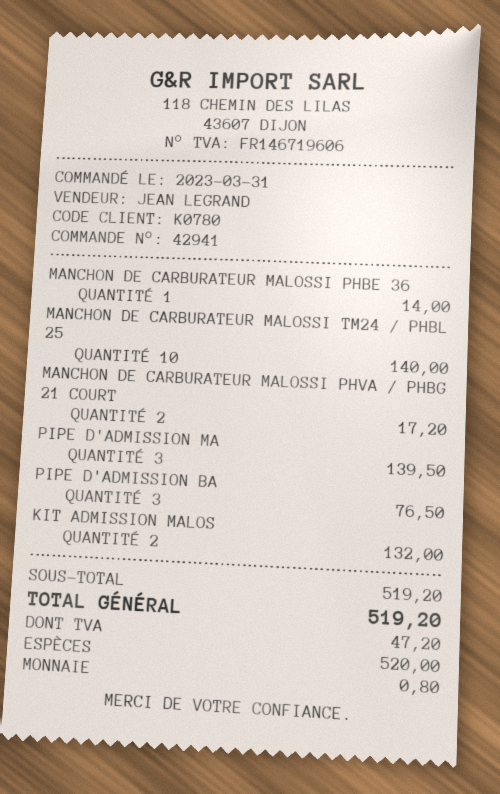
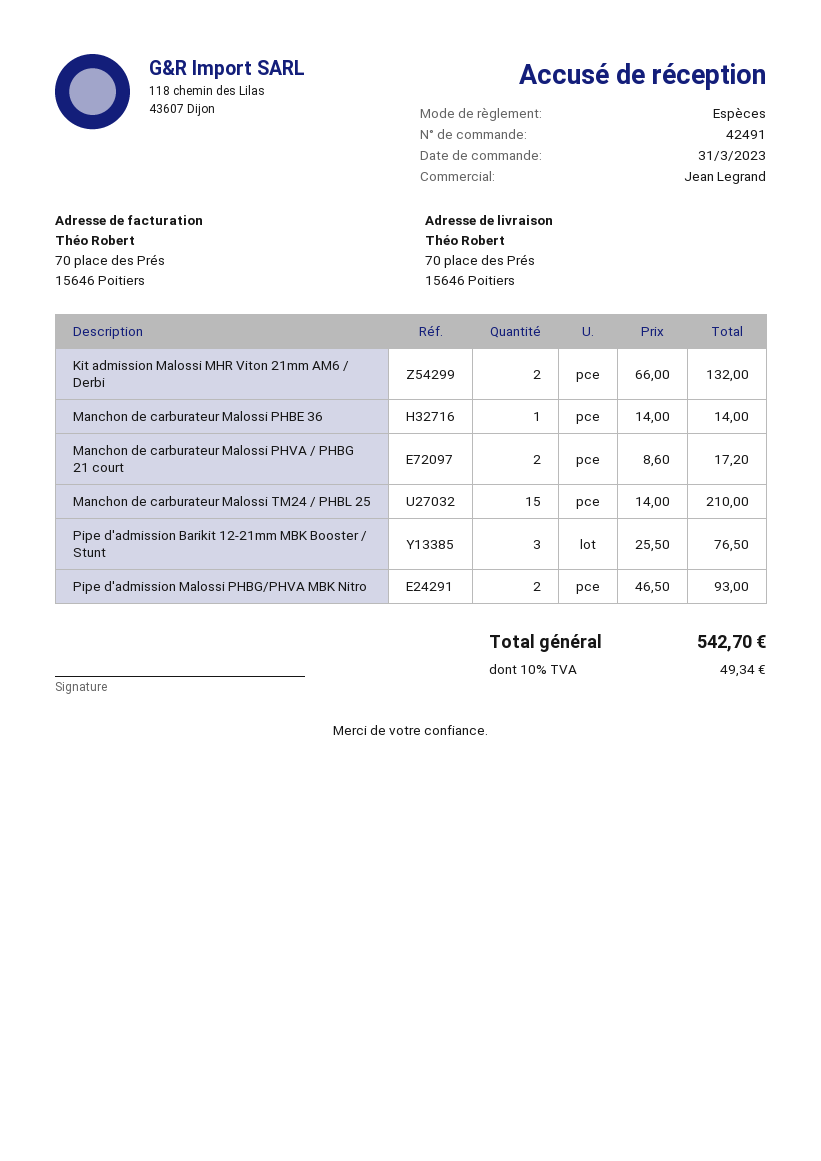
order number: 42941 -> 42491
MANCHON DE CARBURATEUR MALOSSI TM24 / PHBL 25: 10 for 140.00 -> 15 for 210.00
PIPE D'ADMISSION MA: 3 for 139.50 -> 2 for 93.00
tax: 47.20 -> 49.34
total: 519.20 -> 542.70

